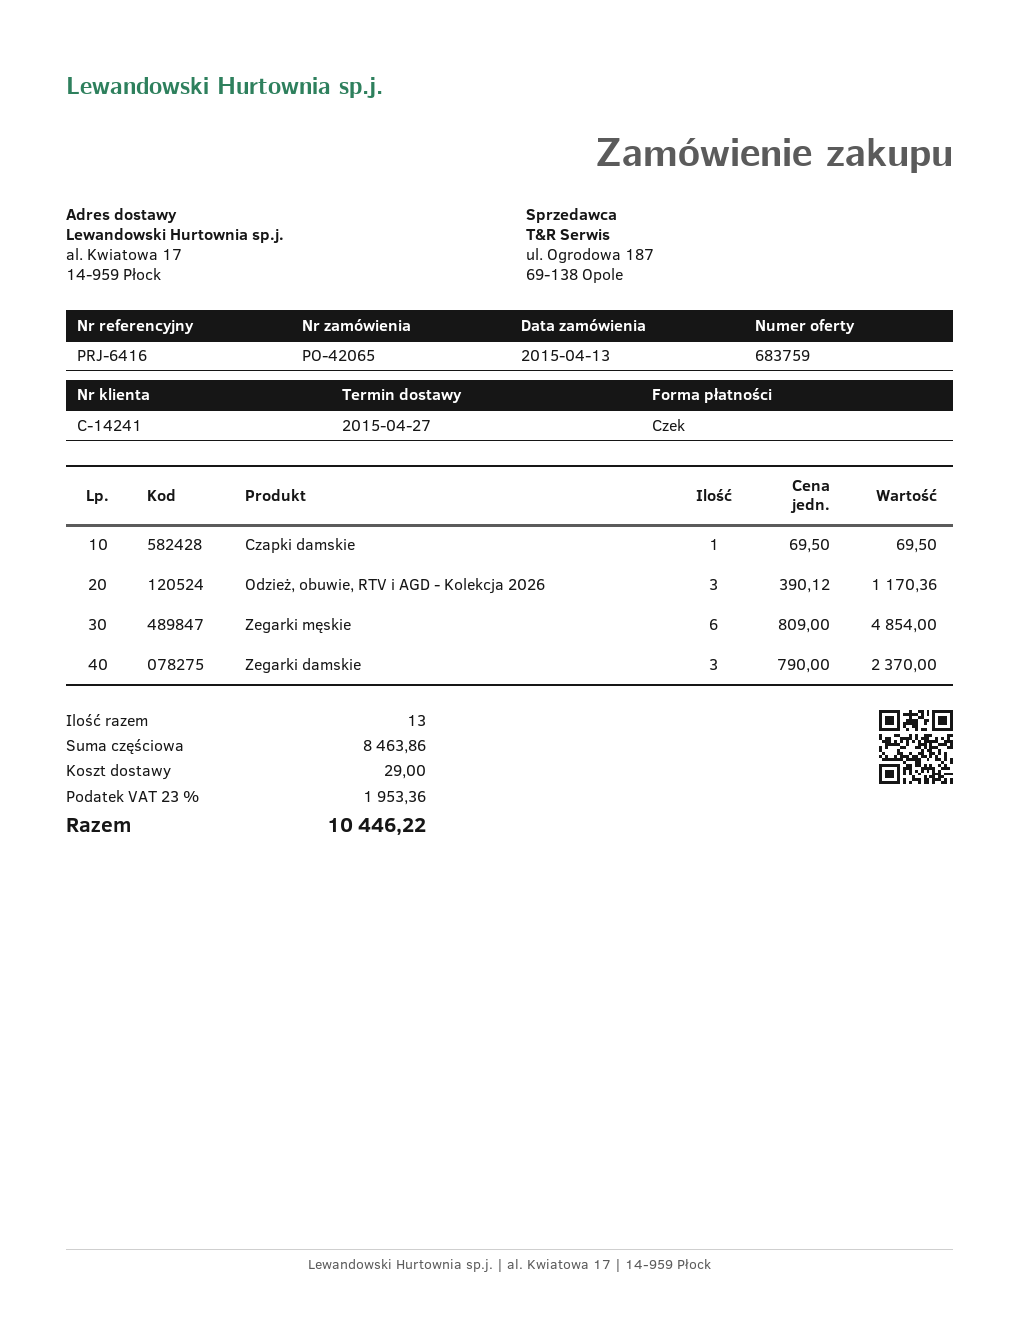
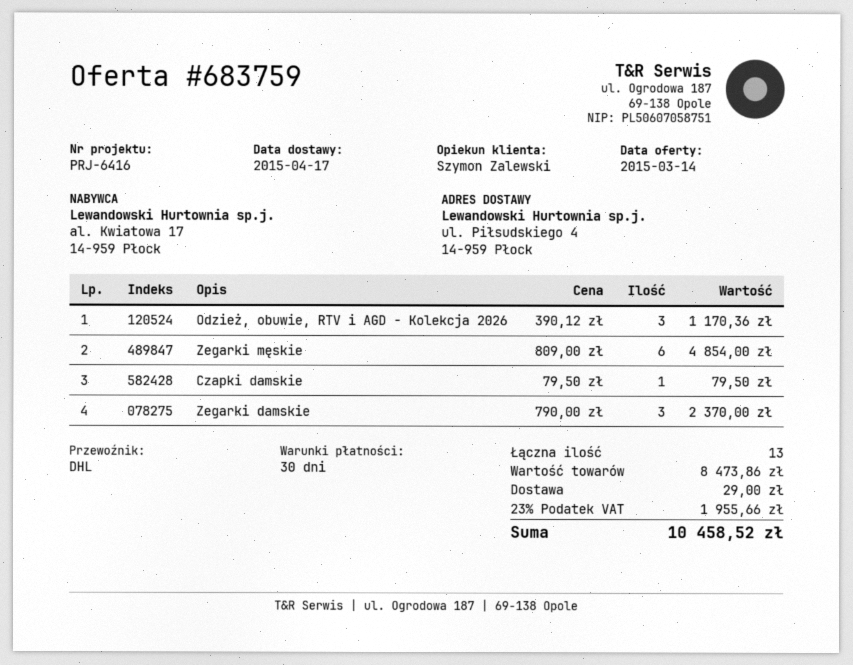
delivery date: 2015-04-27 -> 2015-04-17
ship to: al. Kwiatowa 17, 14-959 Płock -> ul. Piłsudskiego 4, 14-959 Płock
Czapki damskie: 1 x 69.50 = 69.50 -> 1 x 79.50 = 79.50
subtotal: 8463.86 -> 8473.86
tax: 23% = 1953.36 -> 23% = 1955.66
total: 10446.22 -> 10458.52

